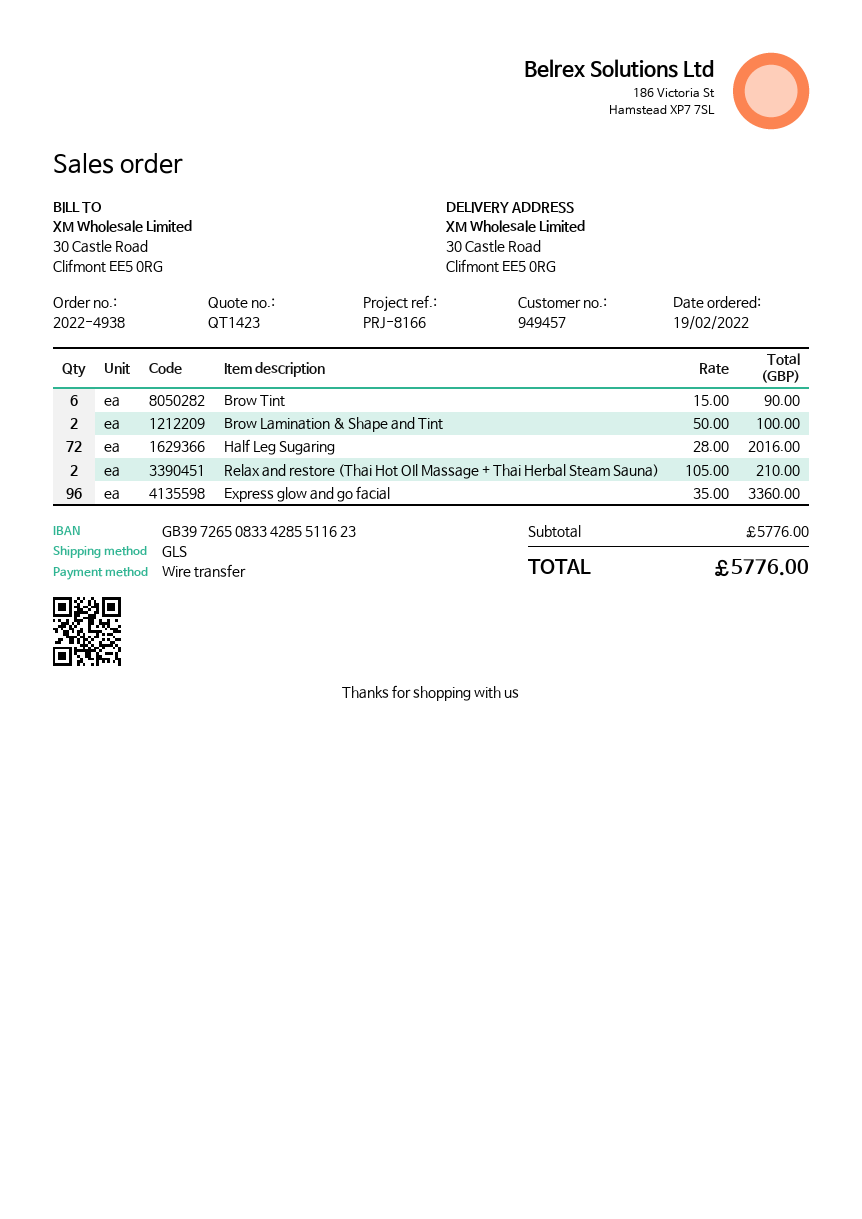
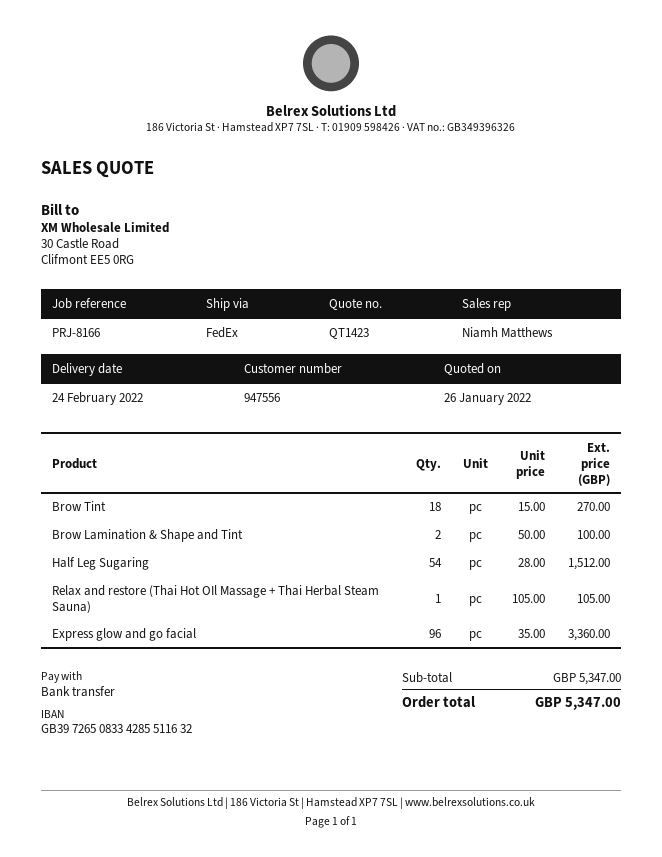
customer number: 949457 -> 947556
bank account: GB39726508334285511623 -> GB39726508334285511632
shipping method: GLS -> FedEx
Brow Tint: 6 x 15.00 = 90.00 -> 18 x 15.00 = 270.00
Half Leg Sugaring: 72 x 28.00 = 2016.00 -> 54 x 28.00 = 1512.00
Relax and restore (Thai Hot OIl Massage + Thai Herbal Steam Sauna): 2 x 105.00 = 210.00 -> 1 x 105.00 = 105.00
subtotal: 5776.00 -> 5347.00
total: 5776.00 -> 5347.00

